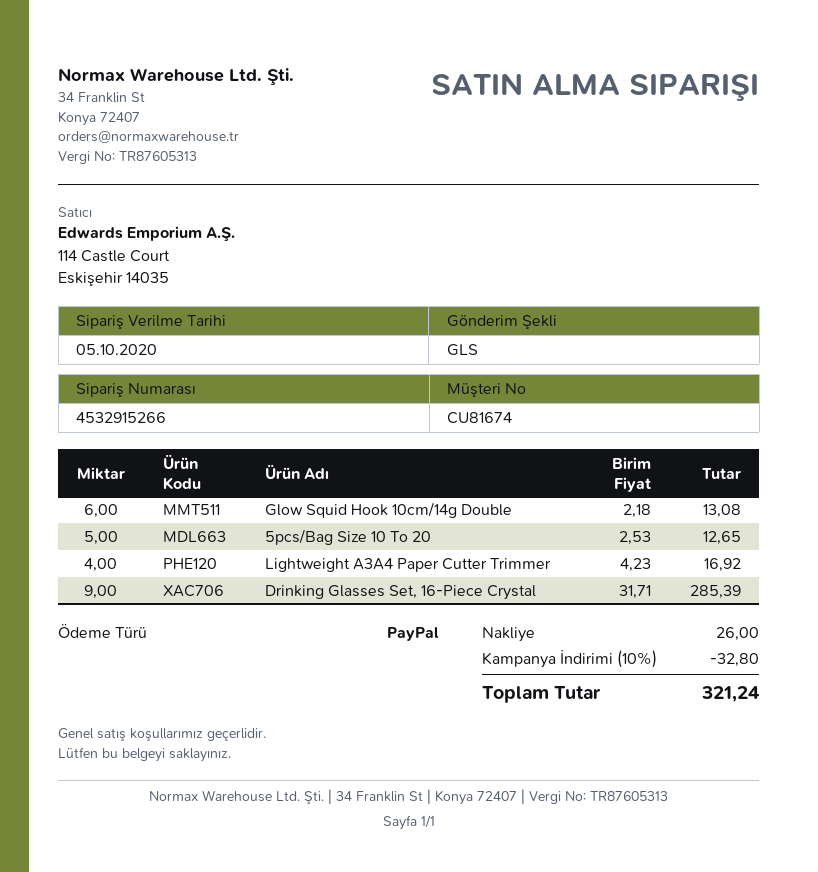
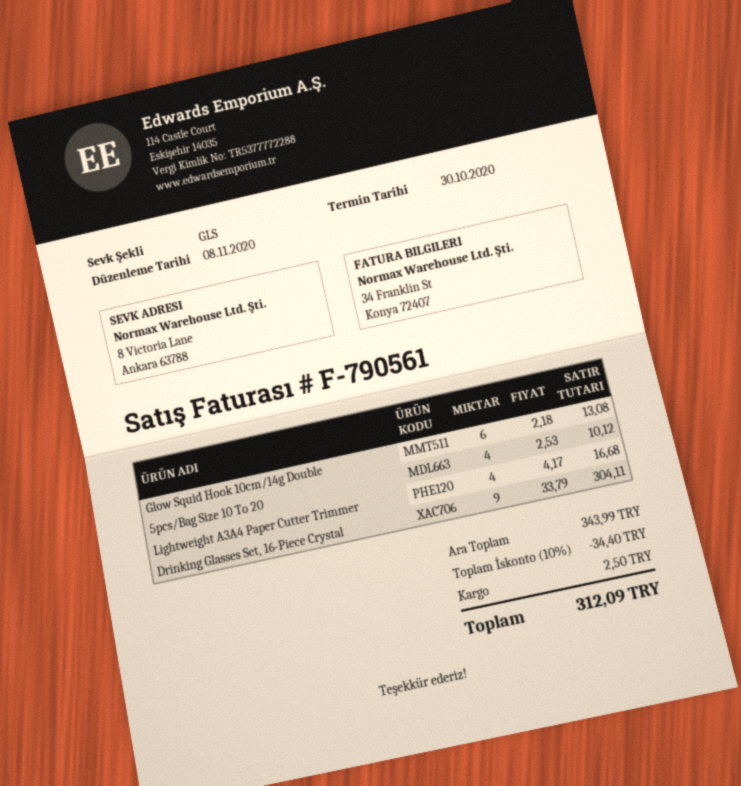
5pcs/Bag Size 10 To 20: 5 x 2.53 = 12.65 -> 4 x 2.53 = 10.12
Lightweight A3A4 Paper Cutter Trimmer: 4 x 4.23 = 16.92 -> 4 x 4.17 = 16.68
Drinking Glasses Set, 16-Piece Crystal: 9 x 31.71 = 285.39 -> 9 x 33.79 = 304.11
discount: 10% = 32.80 -> 10% = 34.40
shipping: 26.00 -> 2.50
total: 321.24 -> 312.09

